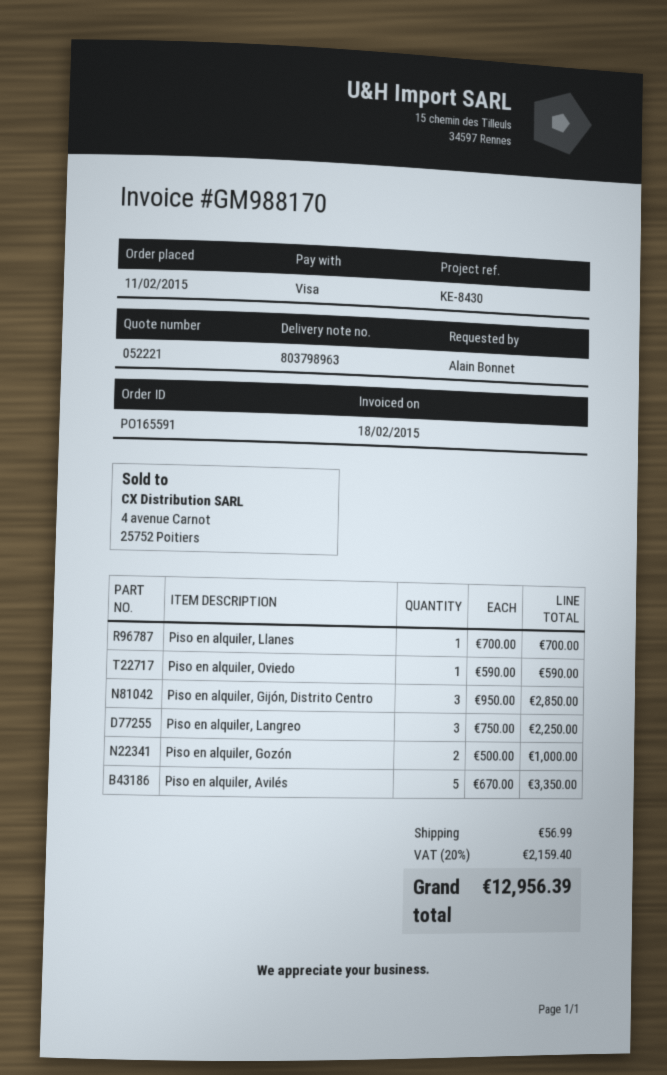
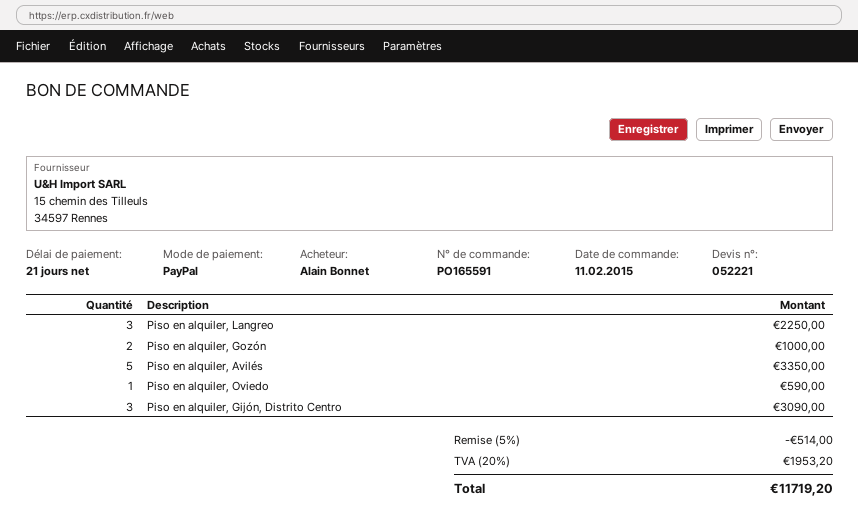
payment method: Visa -> PayPal
Piso en alquiler, Llanes: 1 for 700.00 -> none
Piso en alquiler, Gijón, Distrito Centro: 3 for 2850.00 -> 3 for 3090.00
discount: none -> 5% = 514.00
shipping: 56.99 -> none
tax: 20% = 2159.40 -> 20% = 1953.20
total: 12956.39 -> 11719.20

